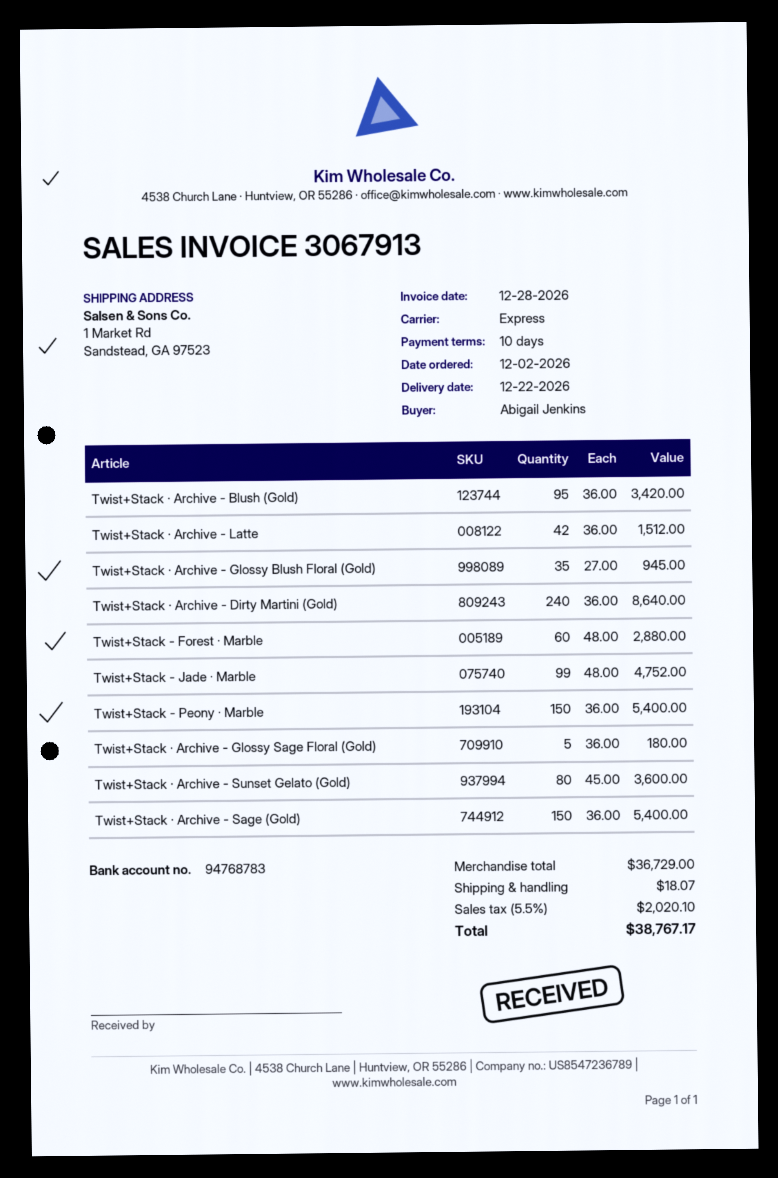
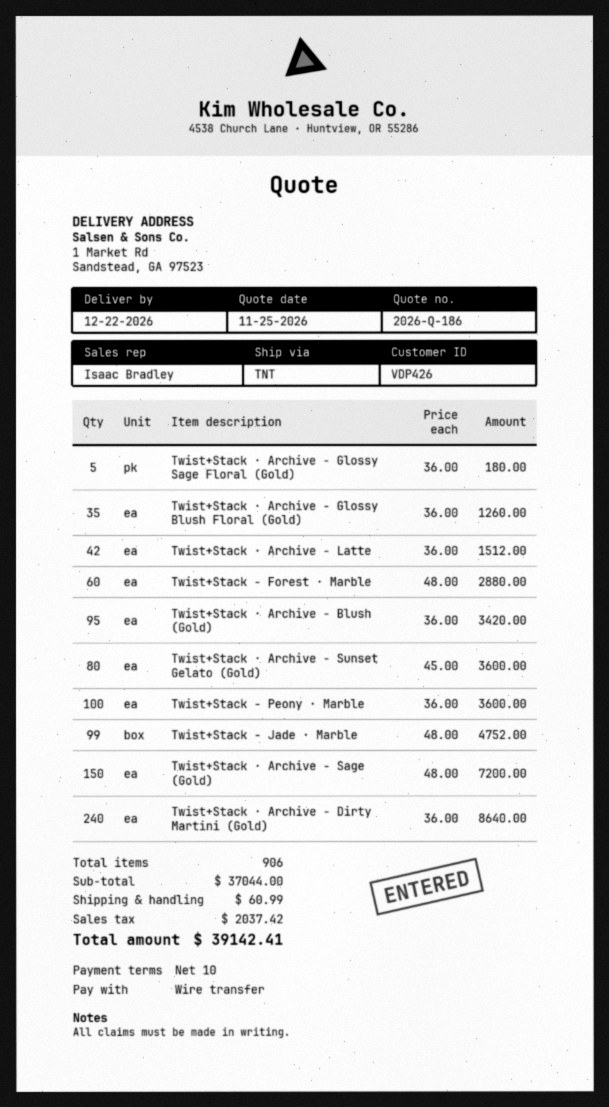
shipping method: express -> TNT
Twist+Stack · Archive - Glossy Blush Floral (Gold): 35 x 27.00 = 945.00 -> 35 x 36.00 = 1260.00
Twist+Stack - Peony · Marble: 150 x 36.00 = 5400.00 -> 100 x 36.00 = 3600.00
Twist+Stack · Archive - Sage (Gold): 150 x 36.00 = 5400.00 -> 150 x 48.00 = 7200.00
subtotal: 36729.00 -> 37044.00
shipping: 18.07 -> 60.99
tax: 2020.10 -> 2037.42
total: 38767.17 -> 39142.41

